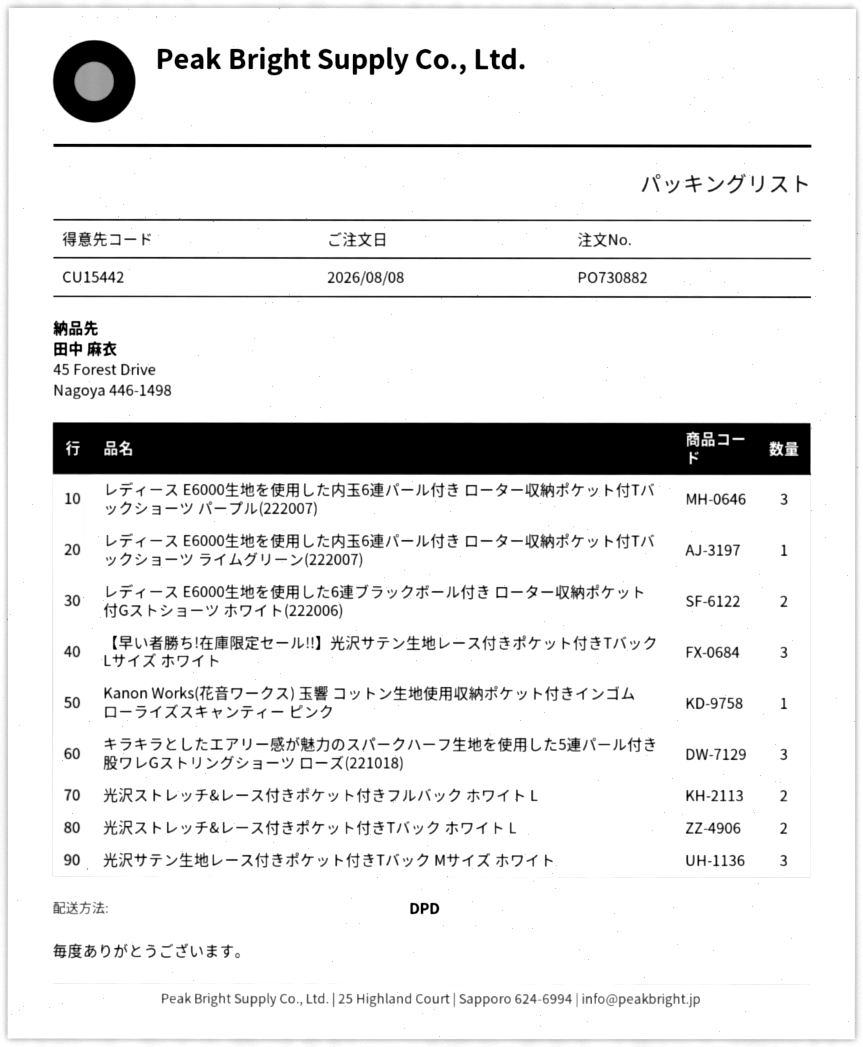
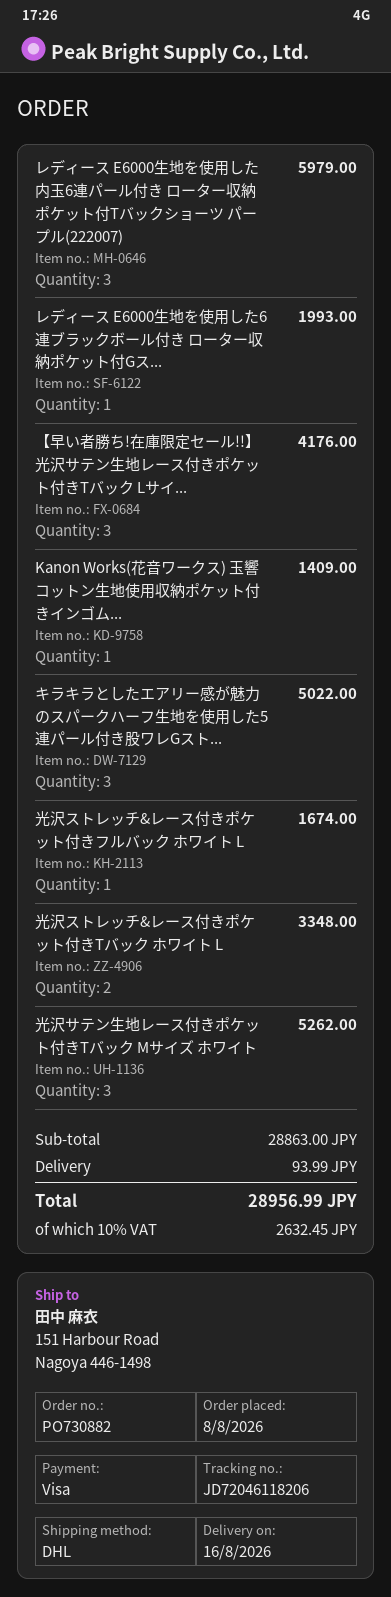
shipping method: DPD -> DHL
ship to: 45 Forest Drive, Nagoya 446-1498 -> 151 Harbour Road, Nagoya 446-1498
レディース E6000生地を使用した内玉6連パール付き ローター収納ポケット付Tバックショーツ ライムグリーン(222007): 1 -> none
レディース E6000生地を使用した6連ブラックボール付き ローター収納ポケット付Gストショーツ ホワイト(222006): 2 -> 1
光沢ストレッチ&レース付きポケット付きフルバック ホワイト L: 2 -> 1

